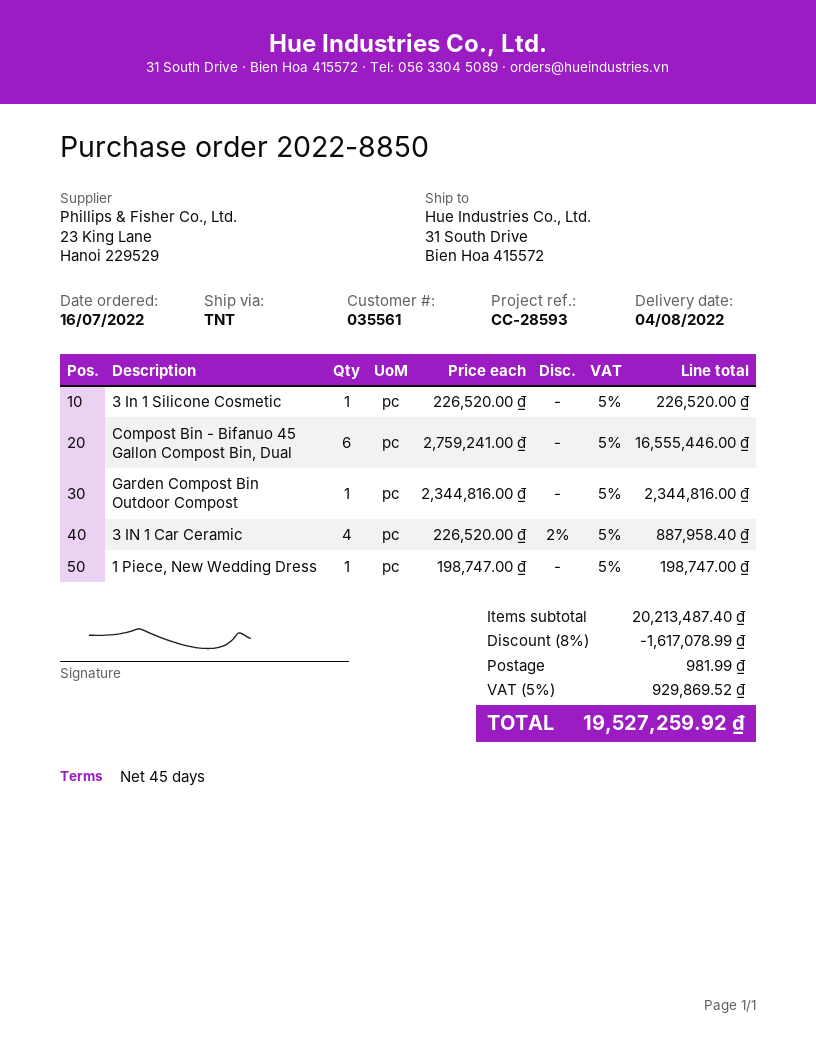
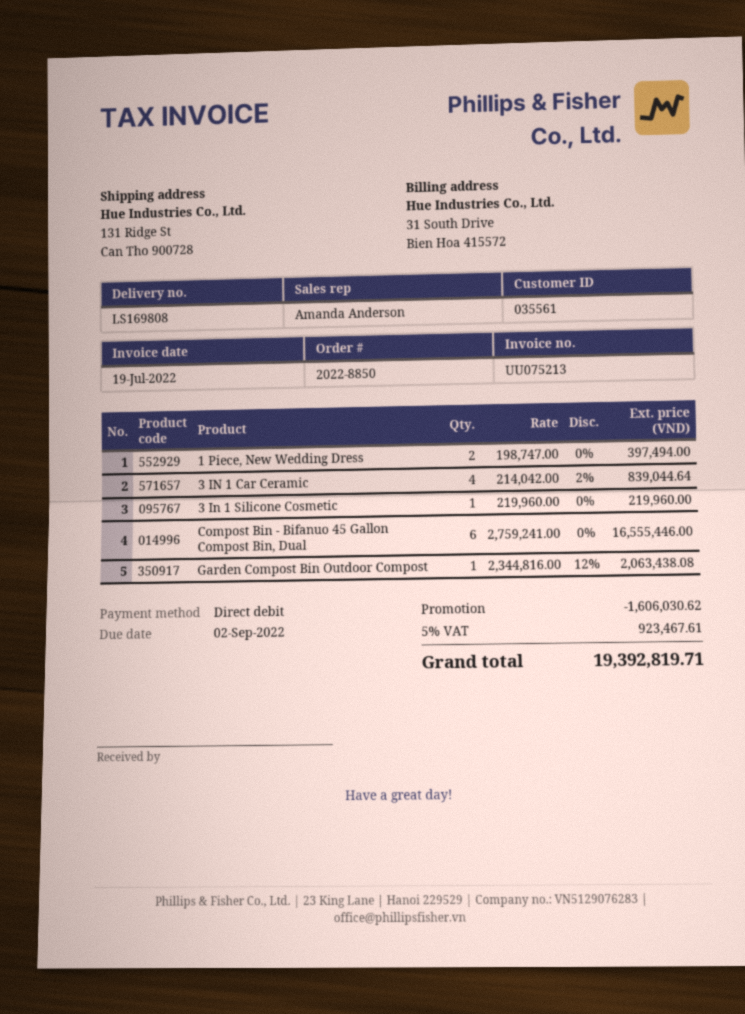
ship to: 31 South Drive, Bien Hoa 415572 -> 131 Ridge St, Can Tho 900728
3 In 1 Silicone Cosmetic: 1 x 226520.00 = 226520.00 -> 1 x 219960.00 = 219960.00
Garden Compost Bin Outdoor Compost: 1 x 2344816.00 = 2344816.00 -> 1 x 2344816.00 - 12% = 2063438.08
3 IN 1 Car Ceramic: 4 x 226520.00 - 2% = 887958.40 -> 4 x 214042.00 - 2% = 839044.64
1 Piece, New Wedding Dress: 1 x 198747.00 = 198747.00 -> 2 x 198747.00 = 397494.00
discount: 1617078.99 -> 1606030.62
shipping: 981.99 -> none
tax: 5% = 929869.52 -> 5% = 923467.61
total: 19527259.92 -> 19392819.71

